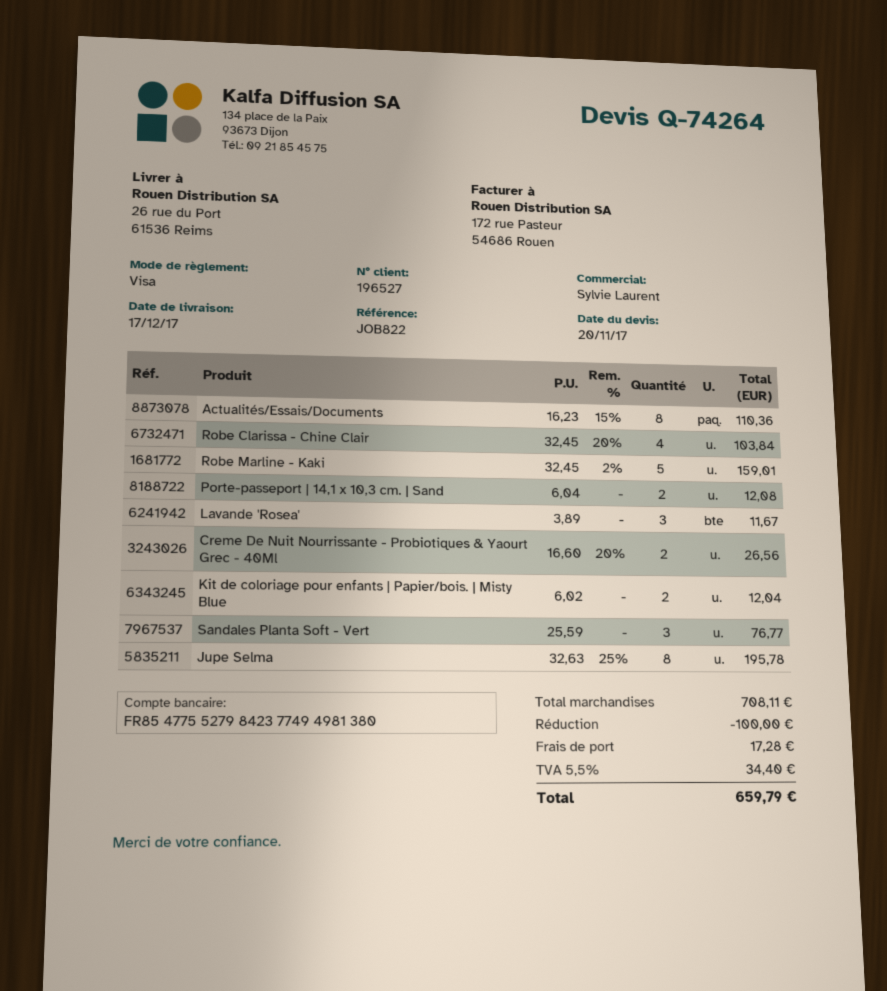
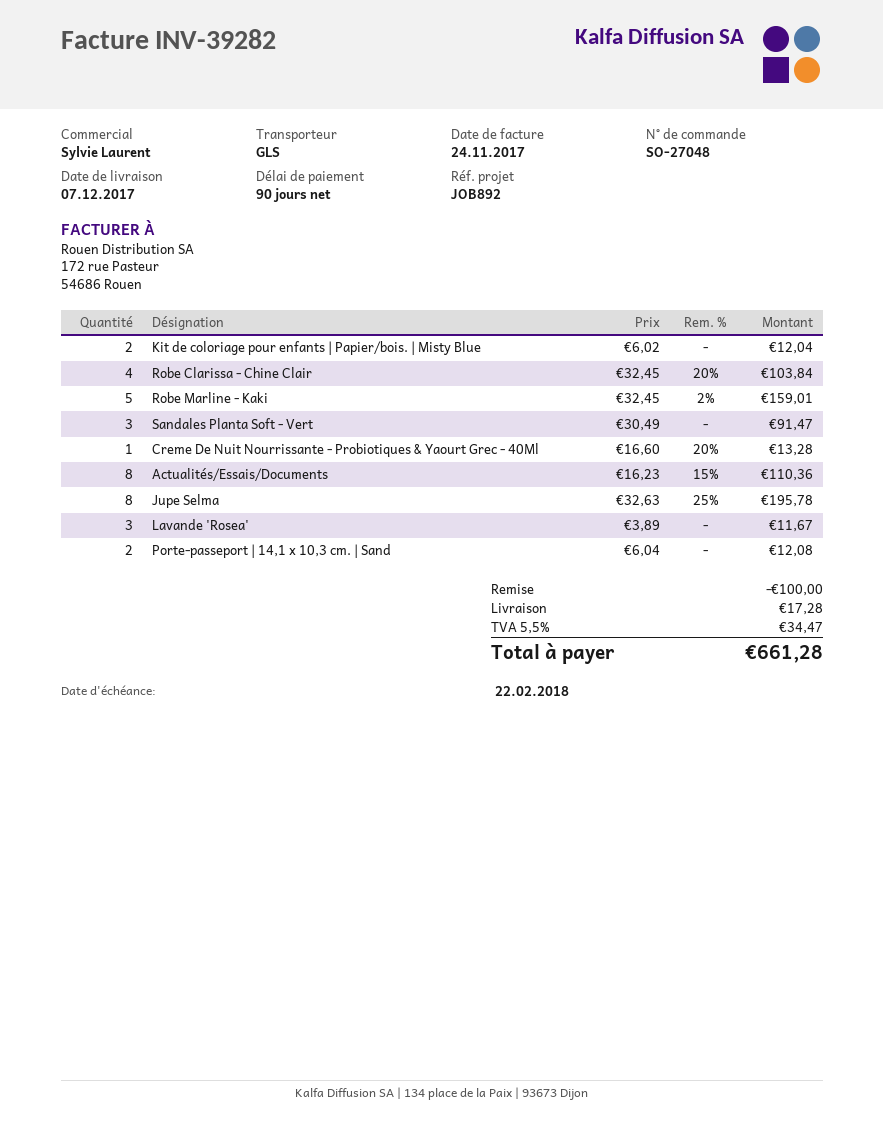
delivery date: 2017-12-17 -> 2017-12-07
reference: JOB822 -> JOB892
Creme De Nuit Nourrissante - Probiotiques & Yaourt Grec - 40Ml: 2 x 16.60 - 20% = 26.56 -> 1 x 16.60 - 20% = 13.28
Sandales Planta Soft - Vert: 3 x 25.59 = 76.77 -> 3 x 30.49 = 91.47
tax: 5.5% = 34.40 -> 5.5% = 34.47
total: 659.79 -> 661.28

